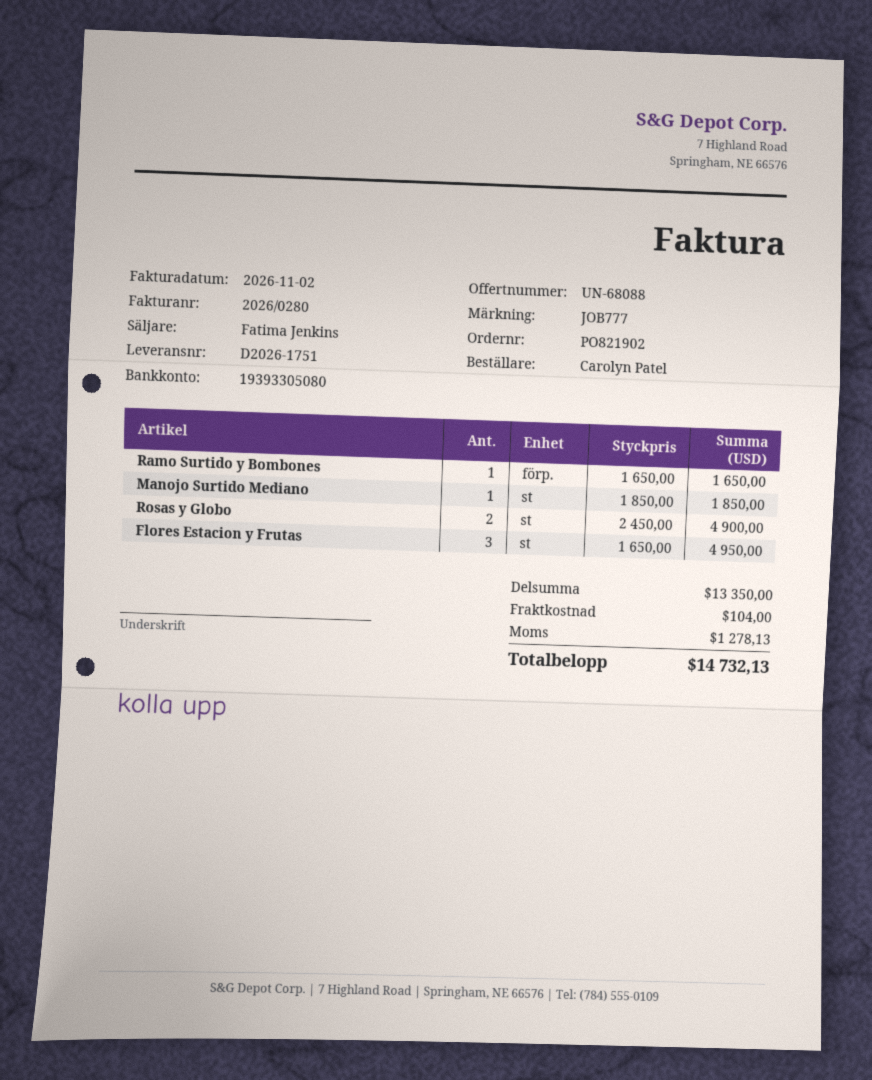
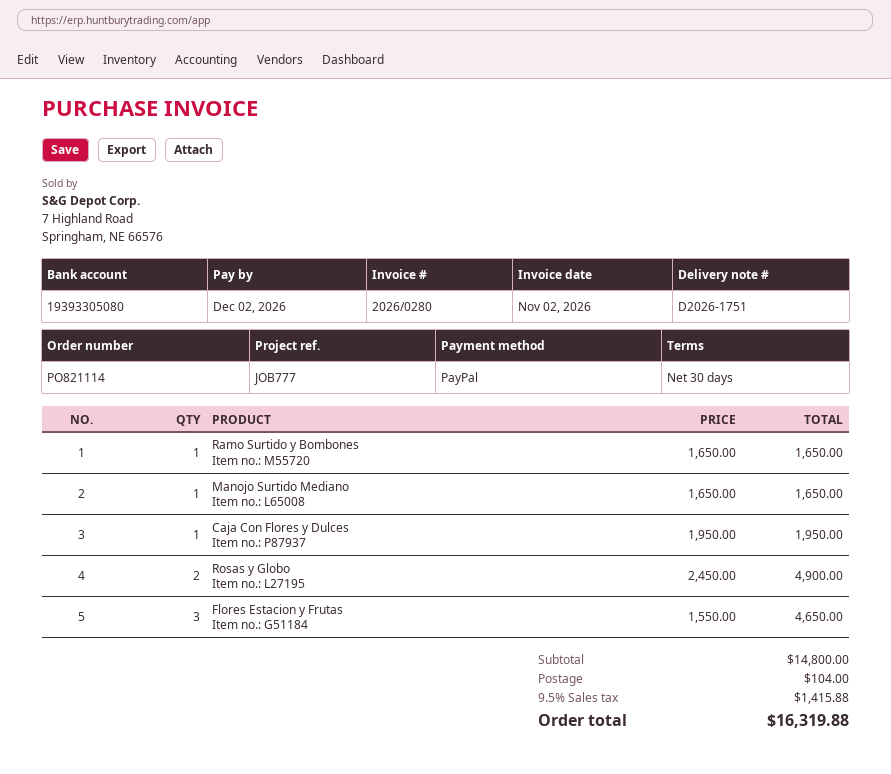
order number: PO821902 -> PO821114
Manojo Surtido Mediano: 1 x 1850.00 = 1850.00 -> 1 x 1650.00 = 1650.00
Flores Estacion y Frutas: 3 x 1650.00 = 4950.00 -> 3 x 1550.00 = 4650.00
Caja Con Flores y Dulces: none -> 1 x 1950.00 = 1950.00
subtotal: 13350.00 -> 14800.00
tax: 1278.13 -> 1415.88
total: 14732.13 -> 16319.88

